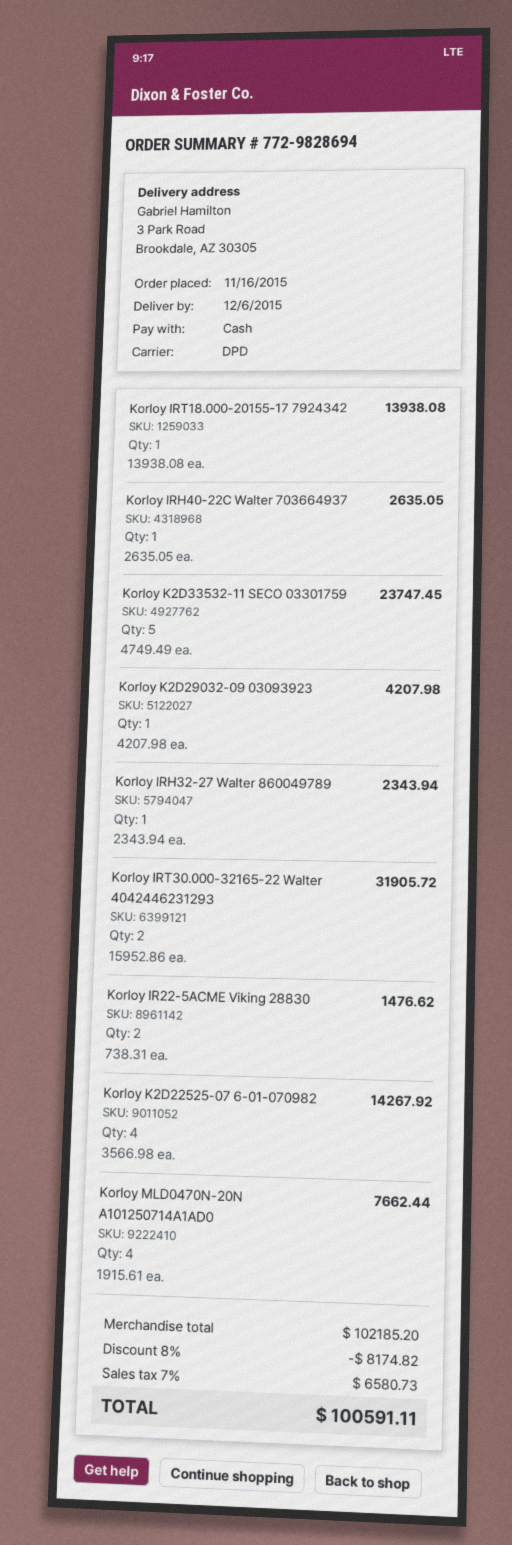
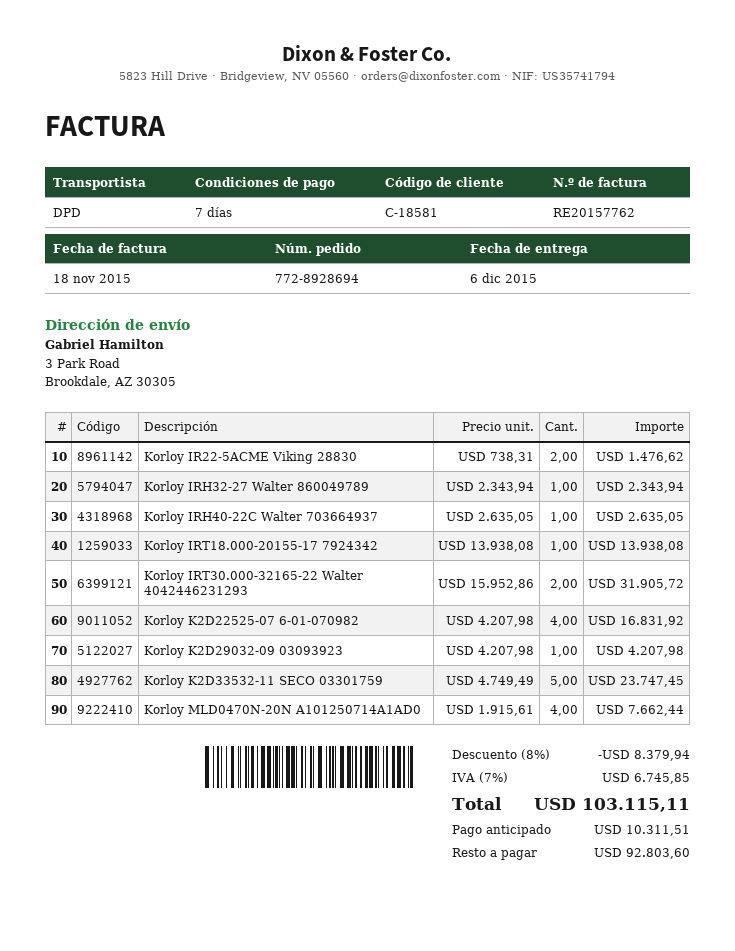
order number: 772-9828694 -> 772-8928694
Korloy K2D22525-07 6-01-070982: 4 x 3566.98 = 14267.92 -> 4 x 4207.98 = 16831.92
discount: 8% = 8174.82 -> 8% = 8379.94
tax: 7% = 6580.73 -> 7% = 6745.85
total: 100591.11 -> 103115.11

